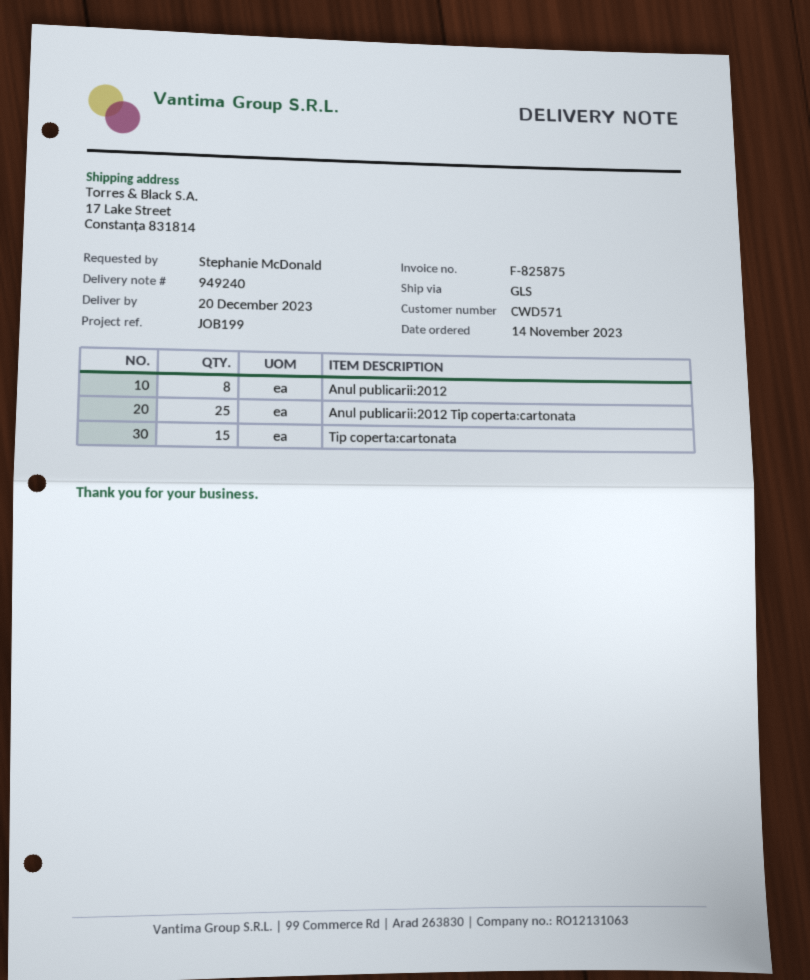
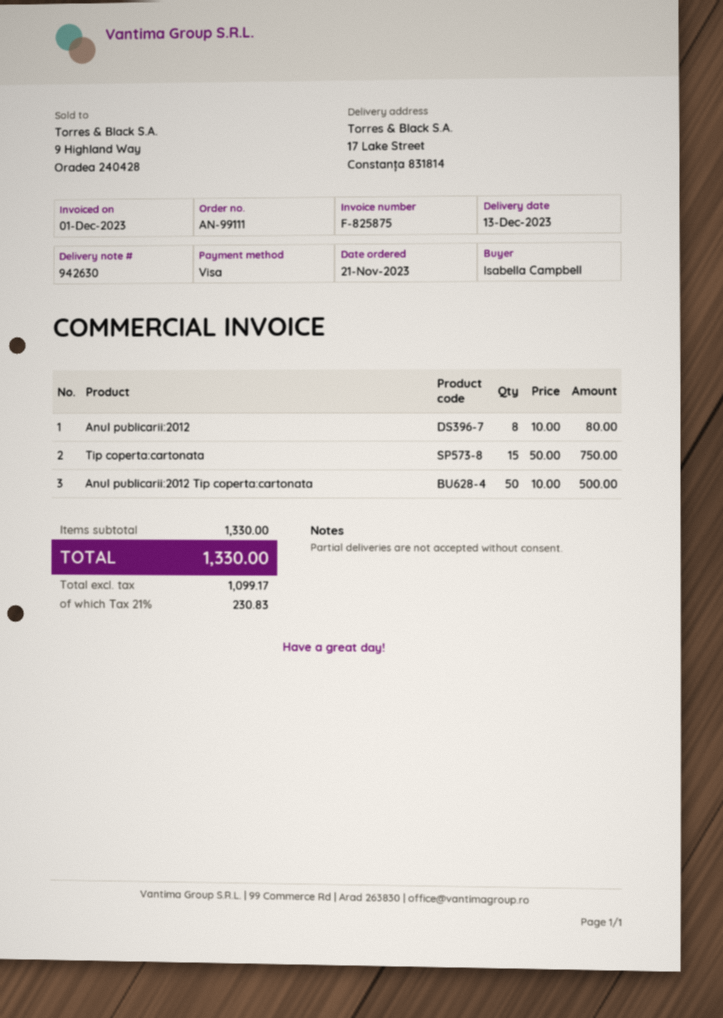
order date: 2023-11-14 -> 2023-11-21
delivery note number: 949240 -> 942630
delivery date: 2023-12-20 -> 2023-12-13
ordered by: Stephanie McDonald -> Isabella Campbell
Anul publicarii:2012 Tip coperta:cartonata: 25 -> 50

